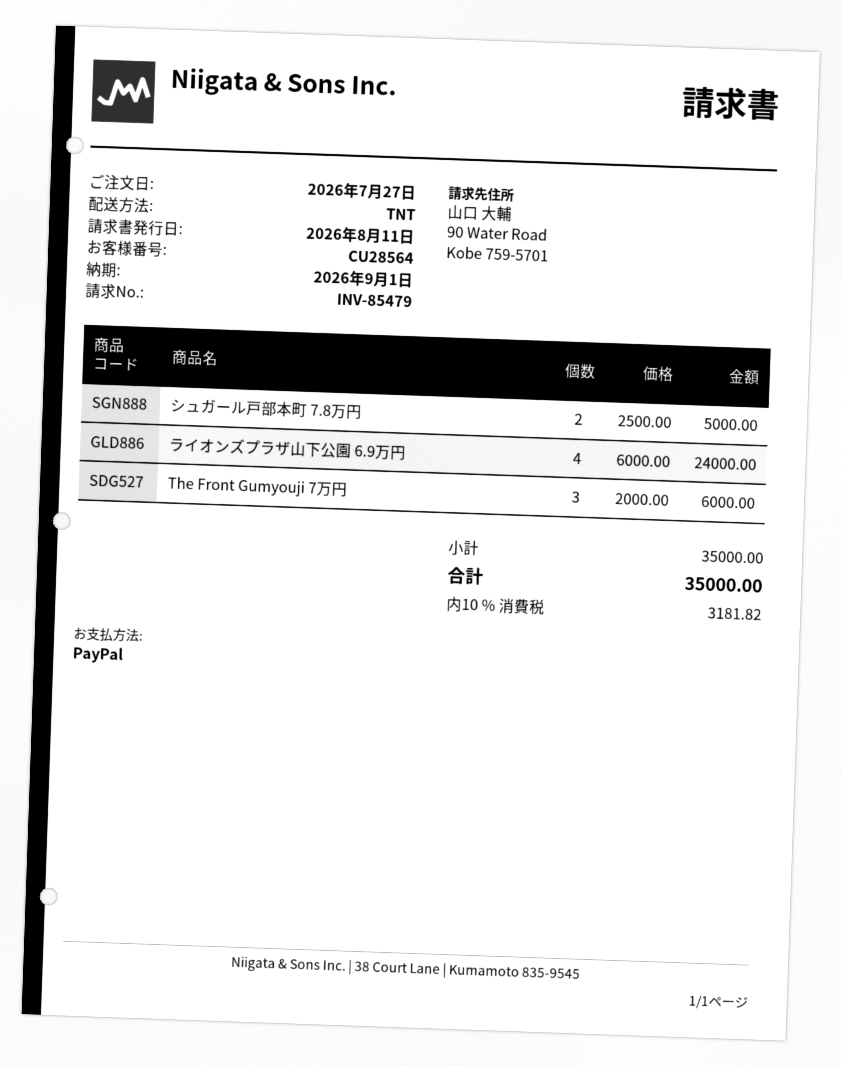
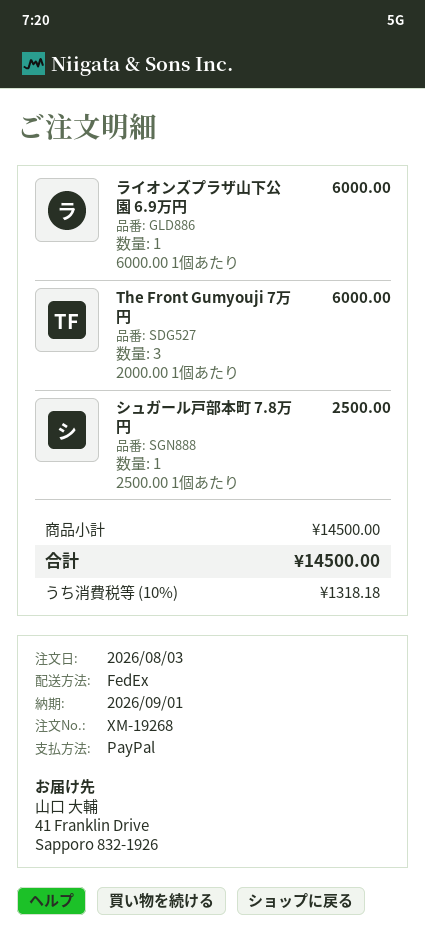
order date: 2026-07-27 -> 2026-08-03
shipping method: TNT -> FedEx
シュガール戸部本町 7.8万円: 2 x 2500.00 = 5000.00 -> 1 x 2500.00 = 2500.00
ライオンズプラザ山下公園 6.9万円: 4 x 6000.00 = 24000.00 -> 1 x 6000.00 = 6000.00
subtotal: 35000.00 -> 14500.00
tax: 10% = 3181.82 -> 10% = 1318.18
total: 35000.00 -> 14500.00

